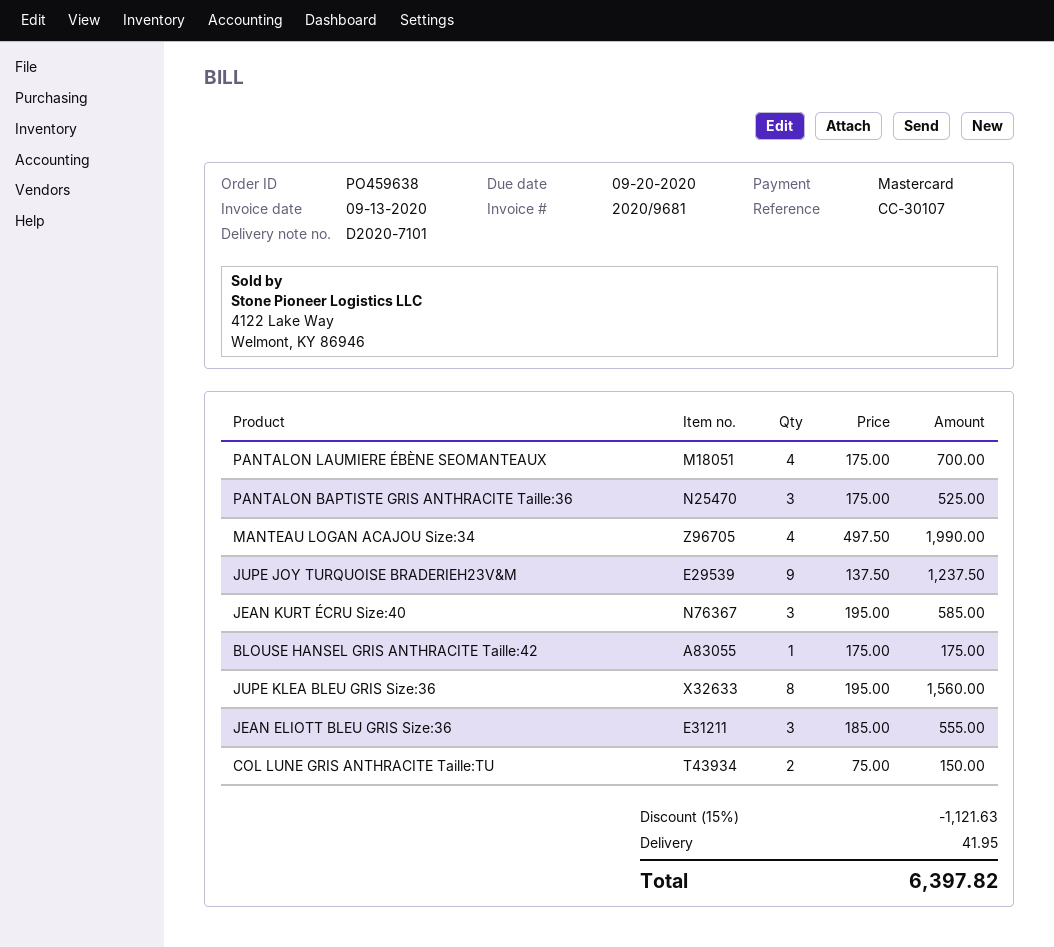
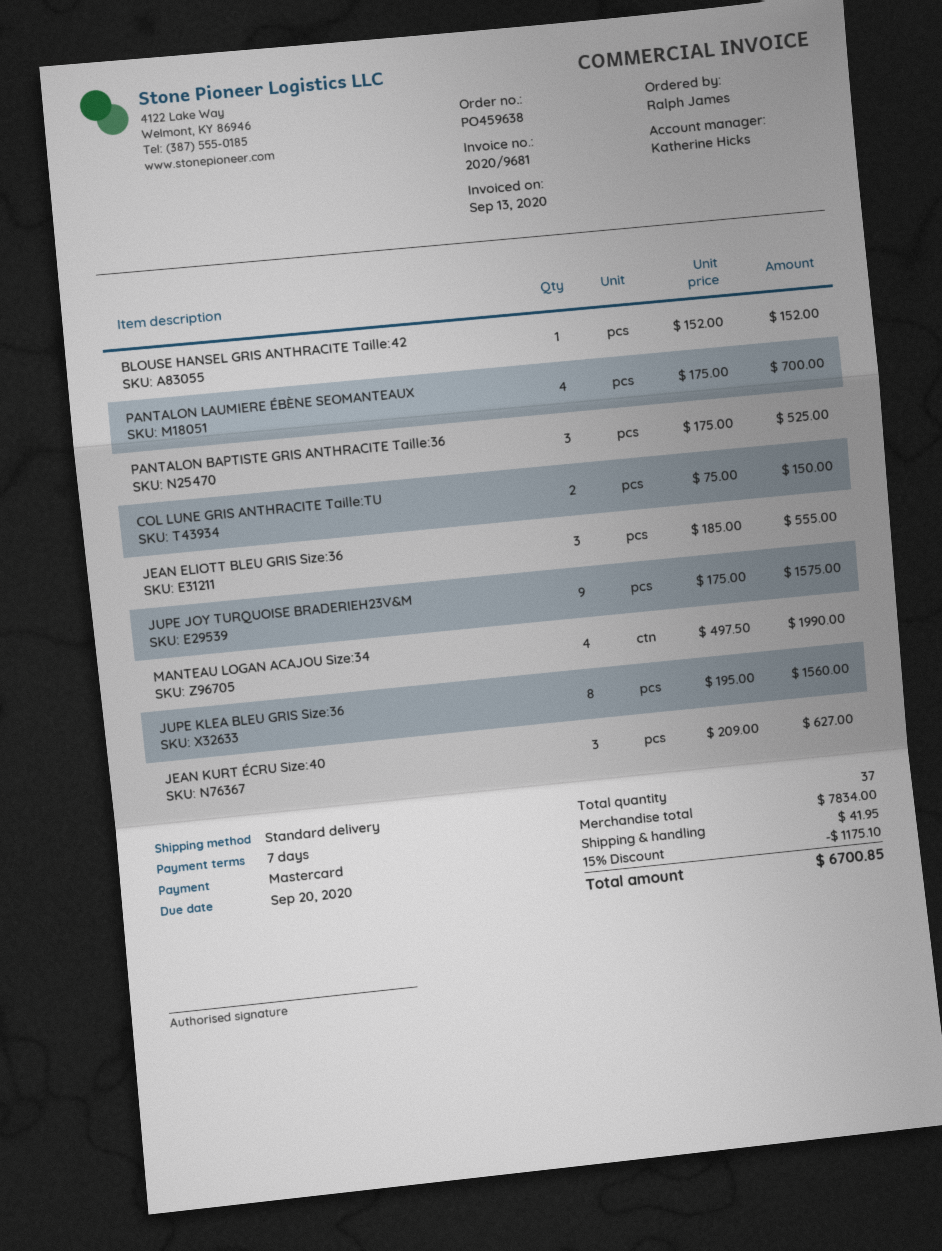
JUPE JOY TURQUOISE BRADERIEH23V&M: 9 x 137.50 = 1237.50 -> 9 x 175.00 = 1575.00
JEAN KURT ÉCRU Size:40: 3 x 195.00 = 585.00 -> 3 x 209.00 = 627.00
BLOUSE HANSEL GRIS ANTHRACITE Taille:42: 1 x 175.00 = 175.00 -> 1 x 152.00 = 152.00
discount: 15% = 1121.63 -> 15% = 1175.10
total: 6397.82 -> 6700.85

